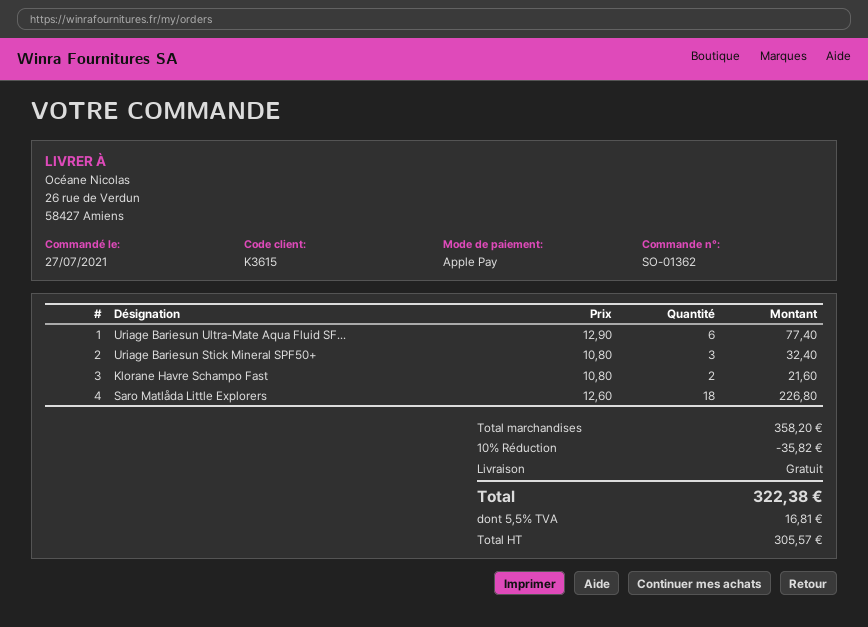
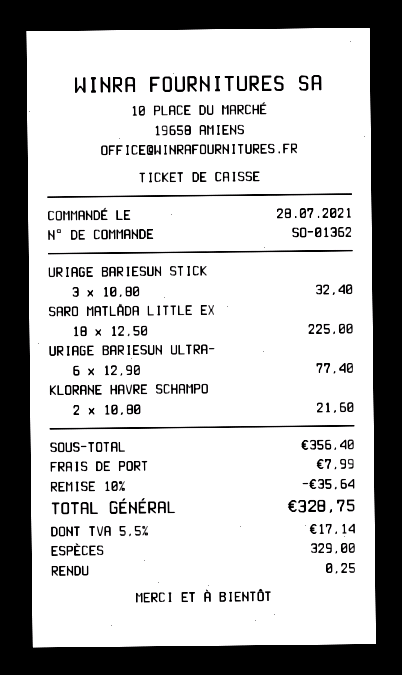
order date: 2021-07-27 -> 2021-07-28
payment method: Apple Pay -> cash
Saro Matlåda Little Explorers: 18 x 12.60 = 226.80 -> 18 x 12.50 = 225.00
subtotal: 358.20 -> 356.40
discount: 10% = 35.82 -> 10% = 35.64
shipping: 0.00 -> 7.99
tax: 5.5% = 16.81 -> 5.5% = 17.14
total: 322.38 -> 328.75

